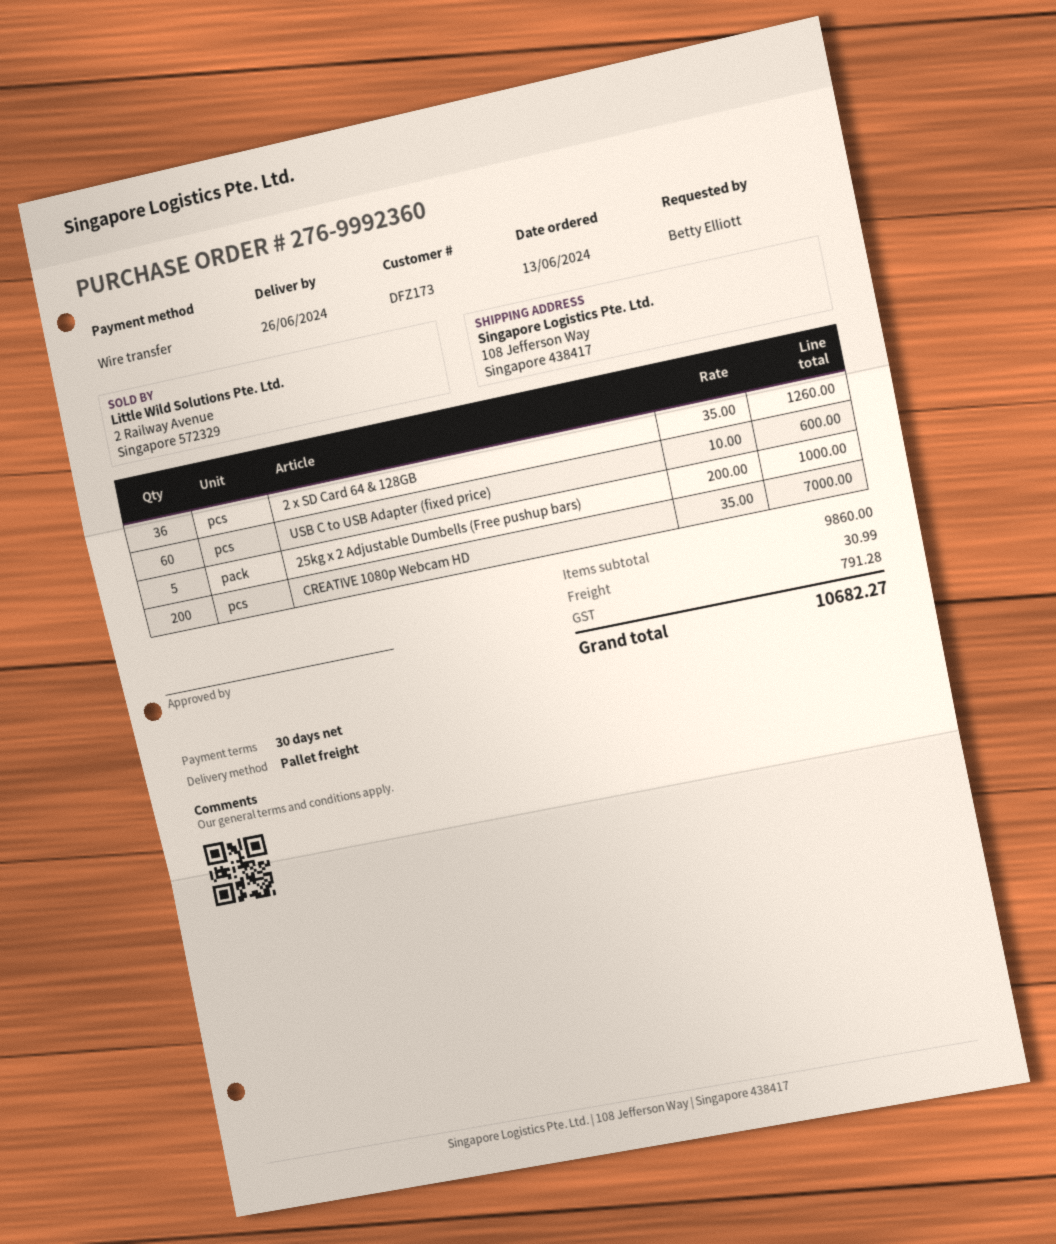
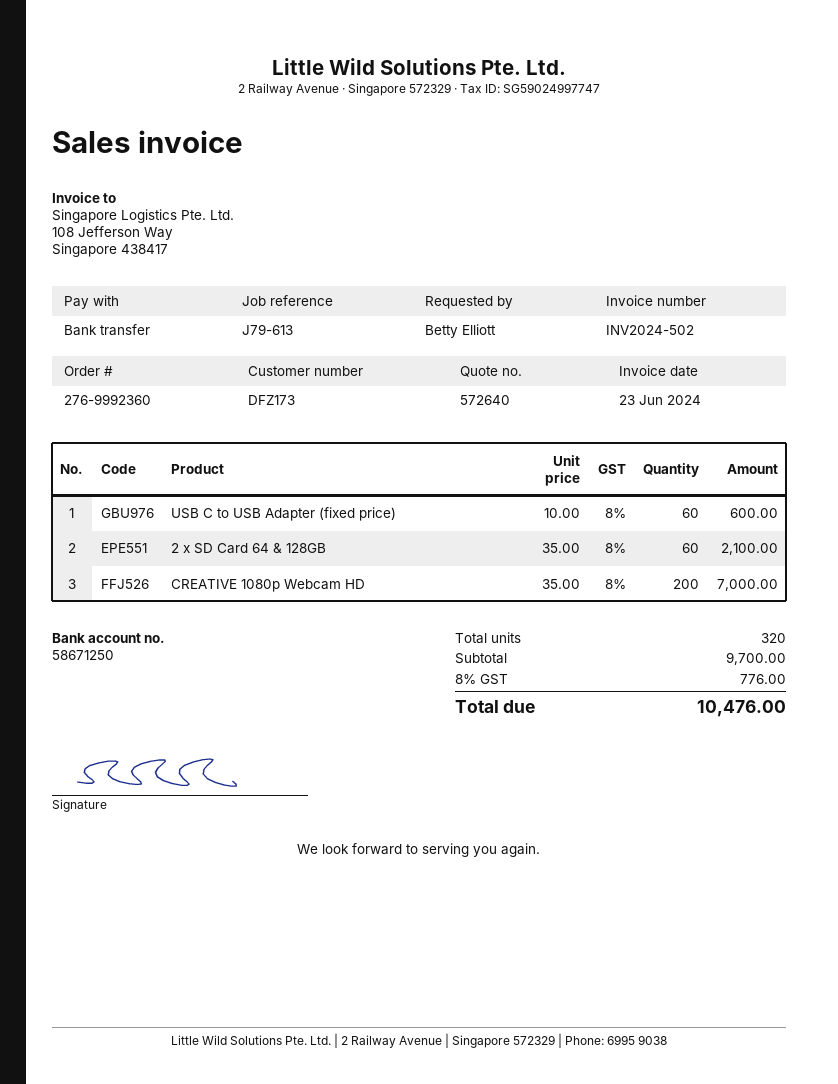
2 x SD Card 64 & 128GB: 36 x 35.00 = 1260.00 -> 60 x 35.00 = 2100.00
25kg x 2 Adjustable Dumbells (Free pushup bars): 5 x 200.00 = 1000.00 -> none
subtotal: 9860.00 -> 9700.00
shipping: 30.99 -> none
tax: 791.28 -> 776.00
total: 10682.27 -> 10476.00

